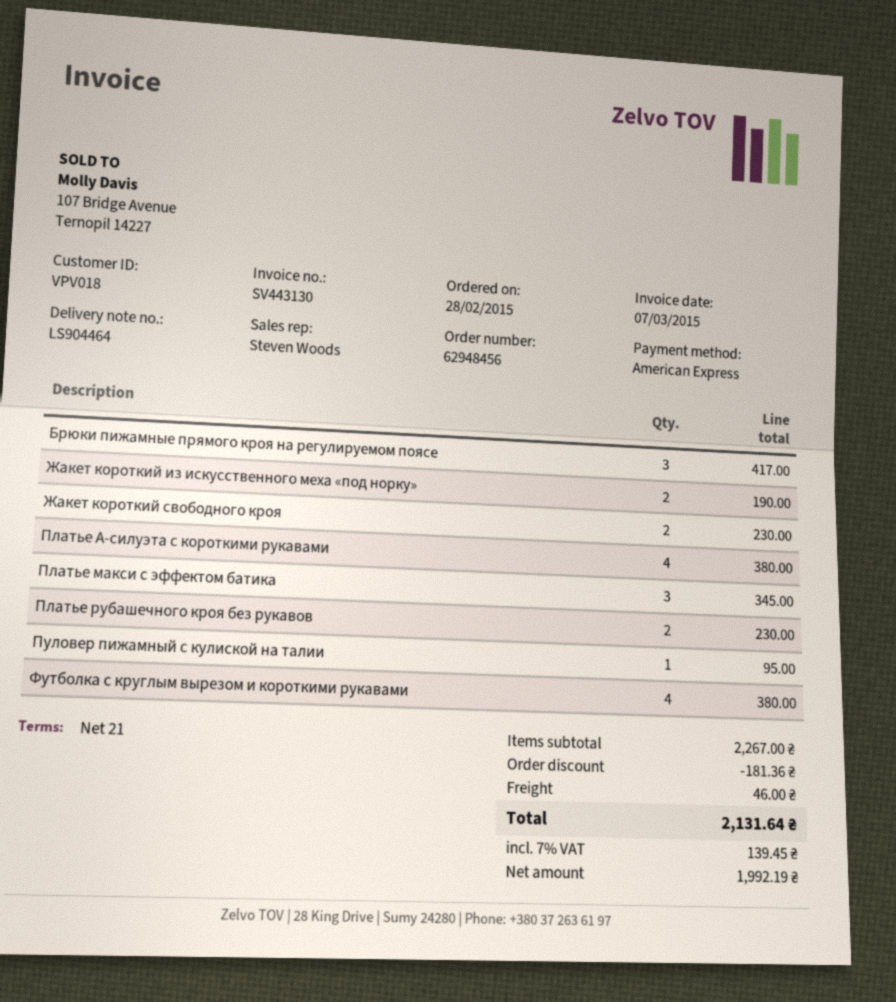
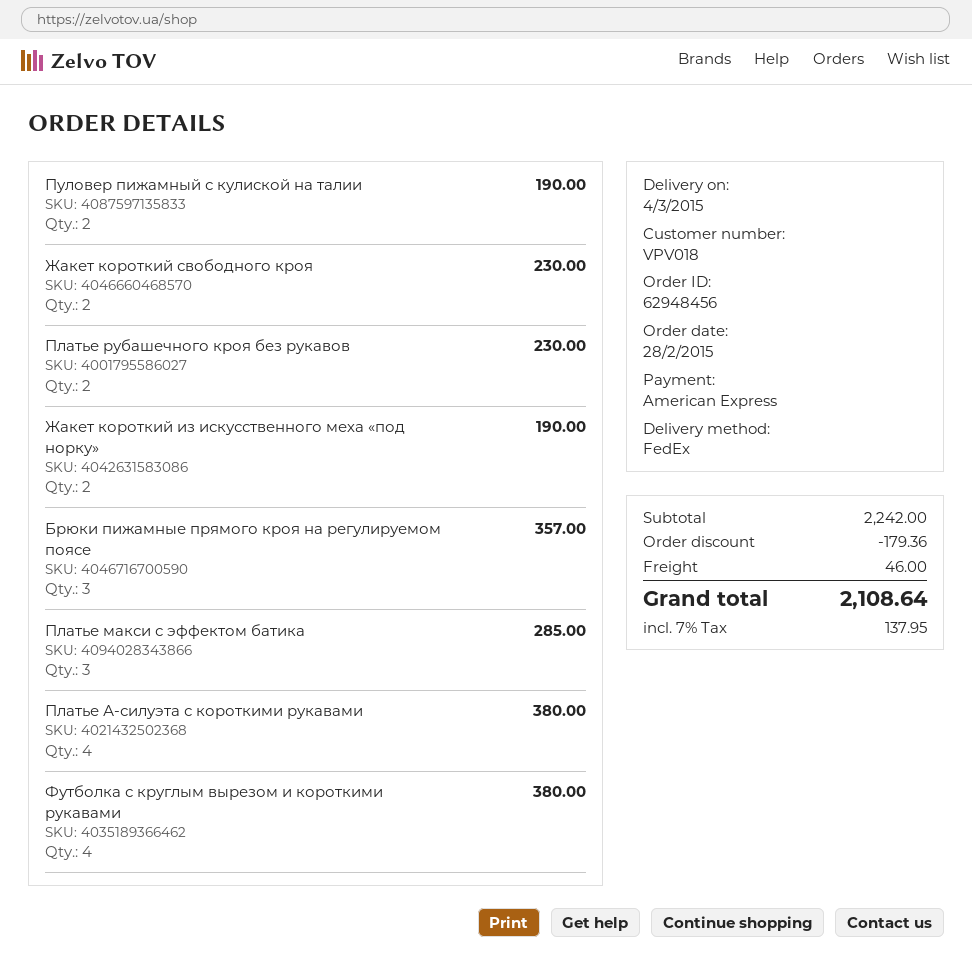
Брюки пижамные прямого кроя на регулируемом поясе: 3 for 417.00 -> 3 for 357.00
Платье макси с эффектом батика: 3 for 345.00 -> 3 for 285.00
Пуловер пижамный с кулиской на талии: 1 for 95.00 -> 2 for 190.00
subtotal: 2267.00 -> 2242.00
discount: 181.36 -> 179.36
tax: 7% = 139.45 -> 7% = 137.95
total: 2131.64 -> 2108.64

